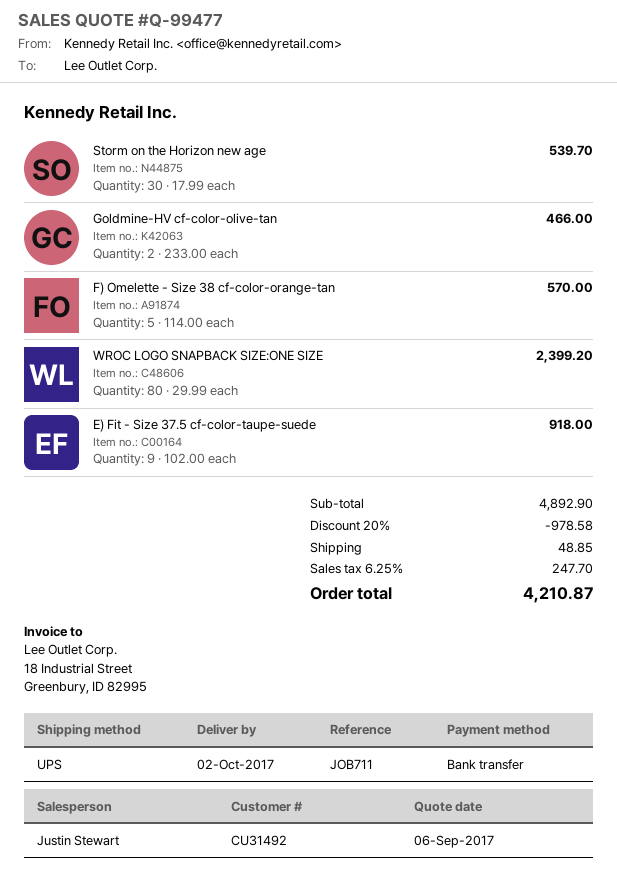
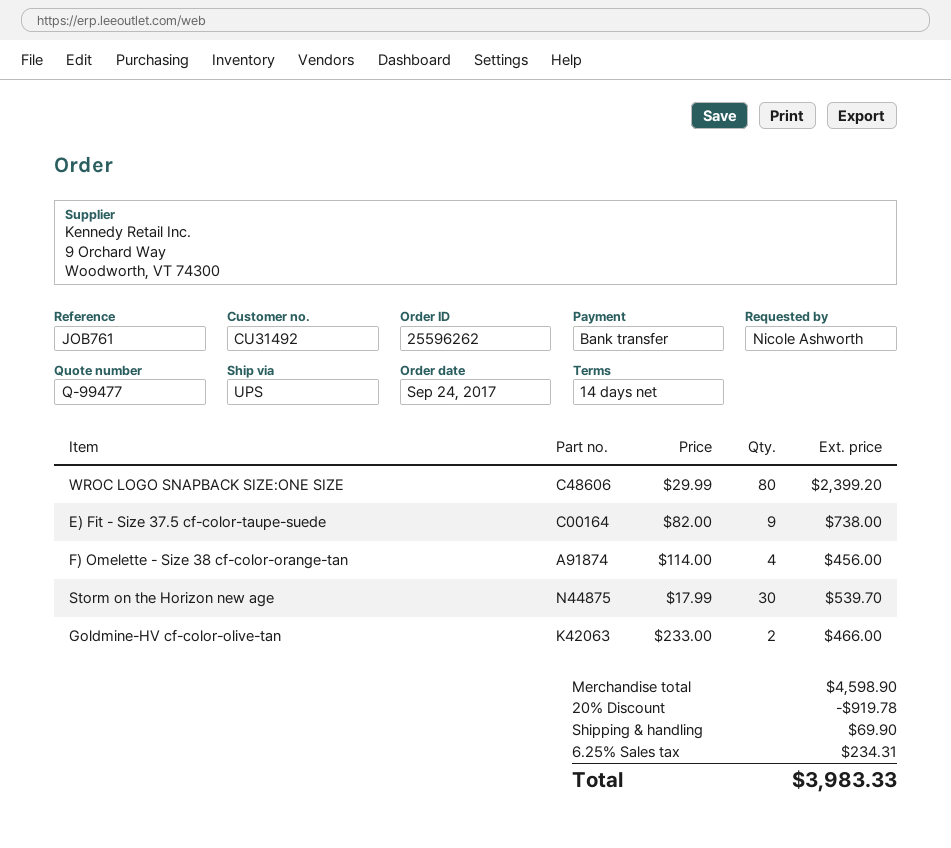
reference: JOB711 -> JOB761
F) Omelette - Size 38 cf-color-orange-tan: 5 x 114.00 = 570.00 -> 4 x 114.00 = 456.00
E) Fit - Size 37.5 cf-color-taupe-suede: 9 x 102.00 = 918.00 -> 9 x 82.00 = 738.00
subtotal: 4892.90 -> 4598.90
discount: 20% = 978.58 -> 20% = 919.78
shipping: 48.85 -> 69.90
tax: 6.25% = 247.70 -> 6.25% = 234.31
total: 4210.87 -> 3983.33

